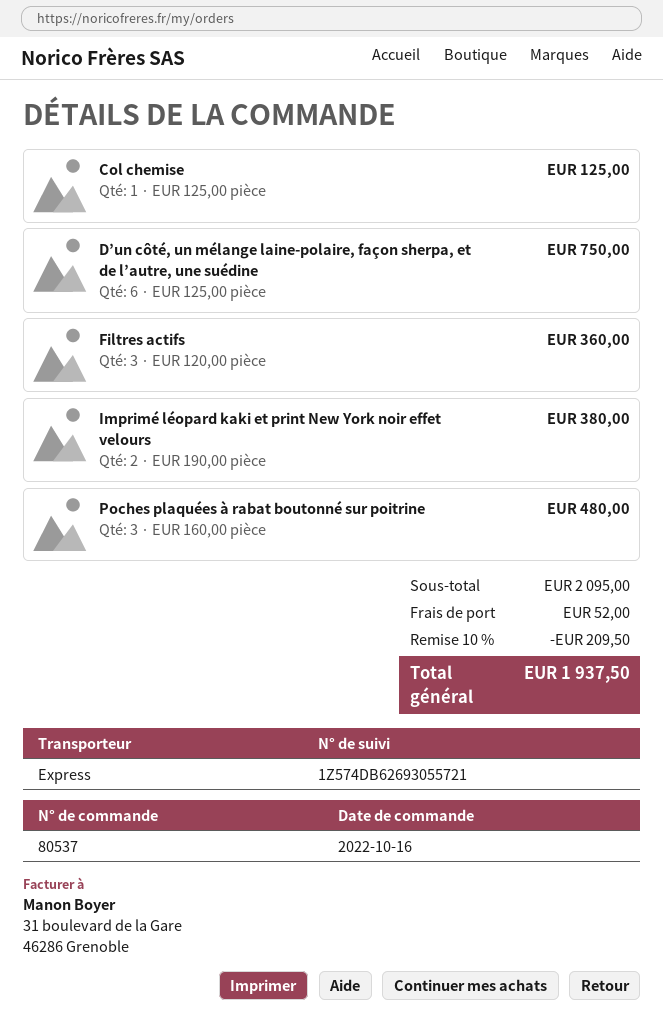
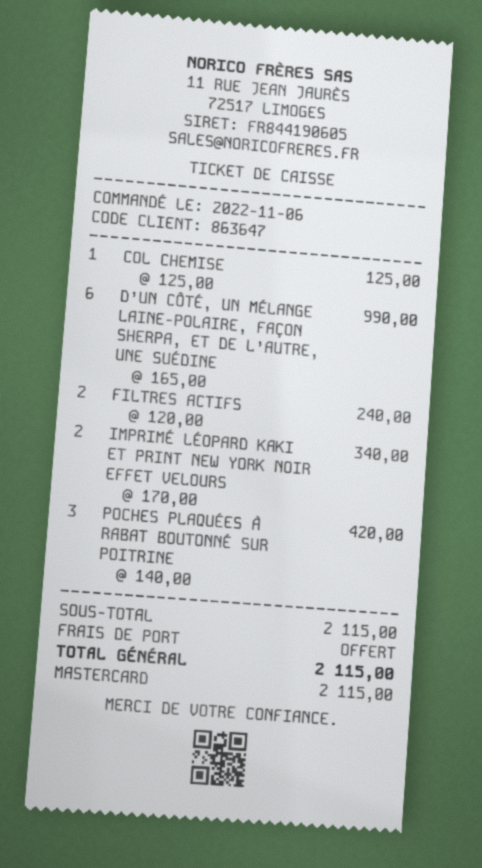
order date: 2022-10-16 -> 2022-11-06
D’un côté, un mélange laine-polaire, façon sherpa, et de l’autre, une suédine: 6 x 125.00 = 750.00 -> 6 x 165.00 = 990.00
Filtres actifs: 3 x 120.00 = 360.00 -> 2 x 120.00 = 240.00
Imprimé léopard kaki et print New York noir effet velours: 2 x 190.00 = 380.00 -> 2 x 170.00 = 340.00
Poches plaquées à rabat boutonné sur poitrine: 3 x 160.00 = 480.00 -> 3 x 140.00 = 420.00
subtotal: 2095.00 -> 2115.00
discount: 10% = 209.50 -> none
shipping: 52.00 -> 0.00
total: 1937.50 -> 2115.00

